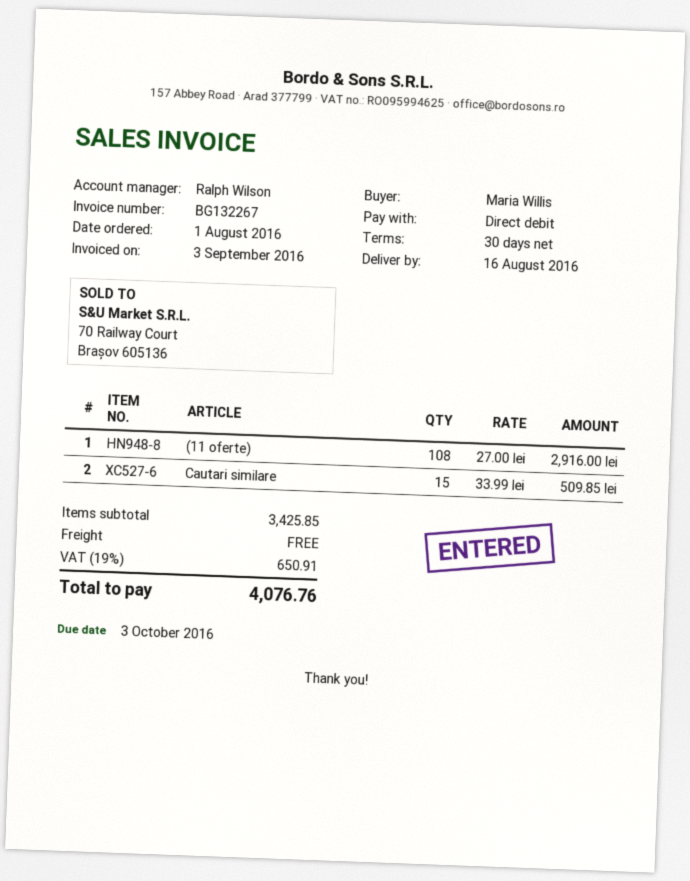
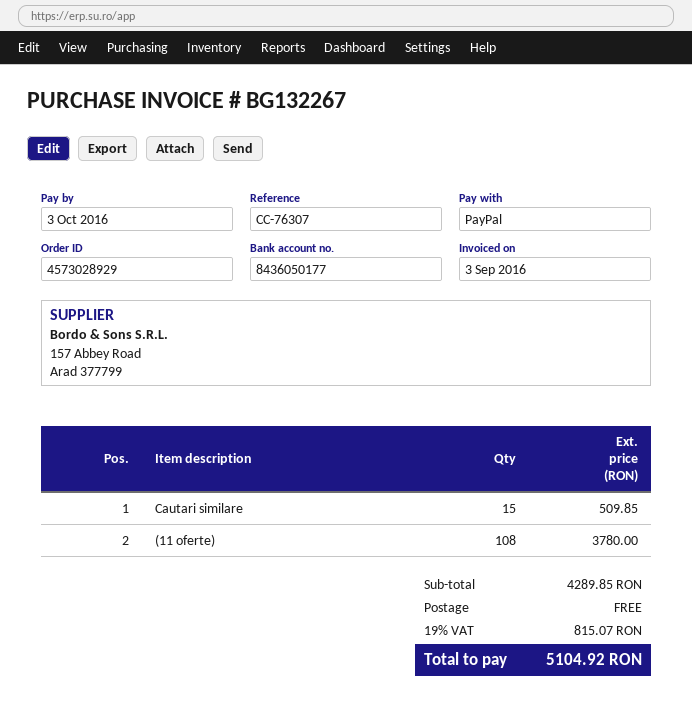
payment method: direct debit -> PayPal
(11 oferte): 108 for 2916.00 -> 108 for 3780.00
subtotal: 3425.85 -> 4289.85
tax: 19% = 650.91 -> 19% = 815.07
total: 4076.76 -> 5104.92

